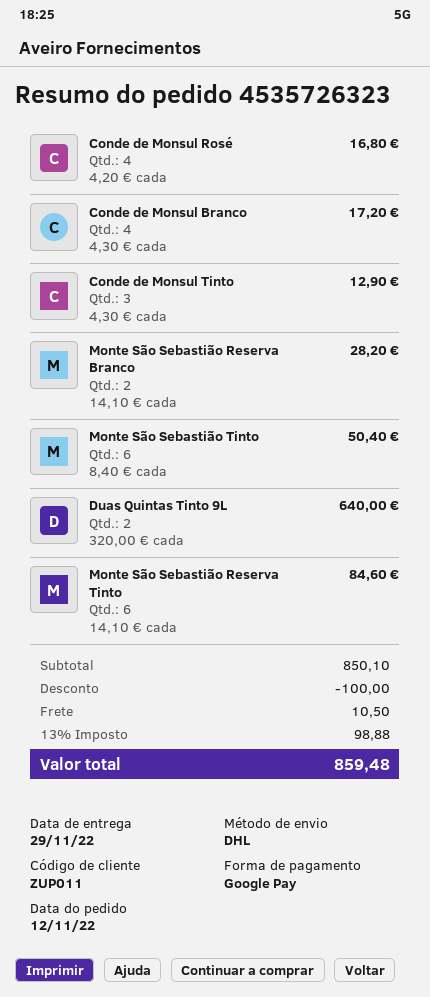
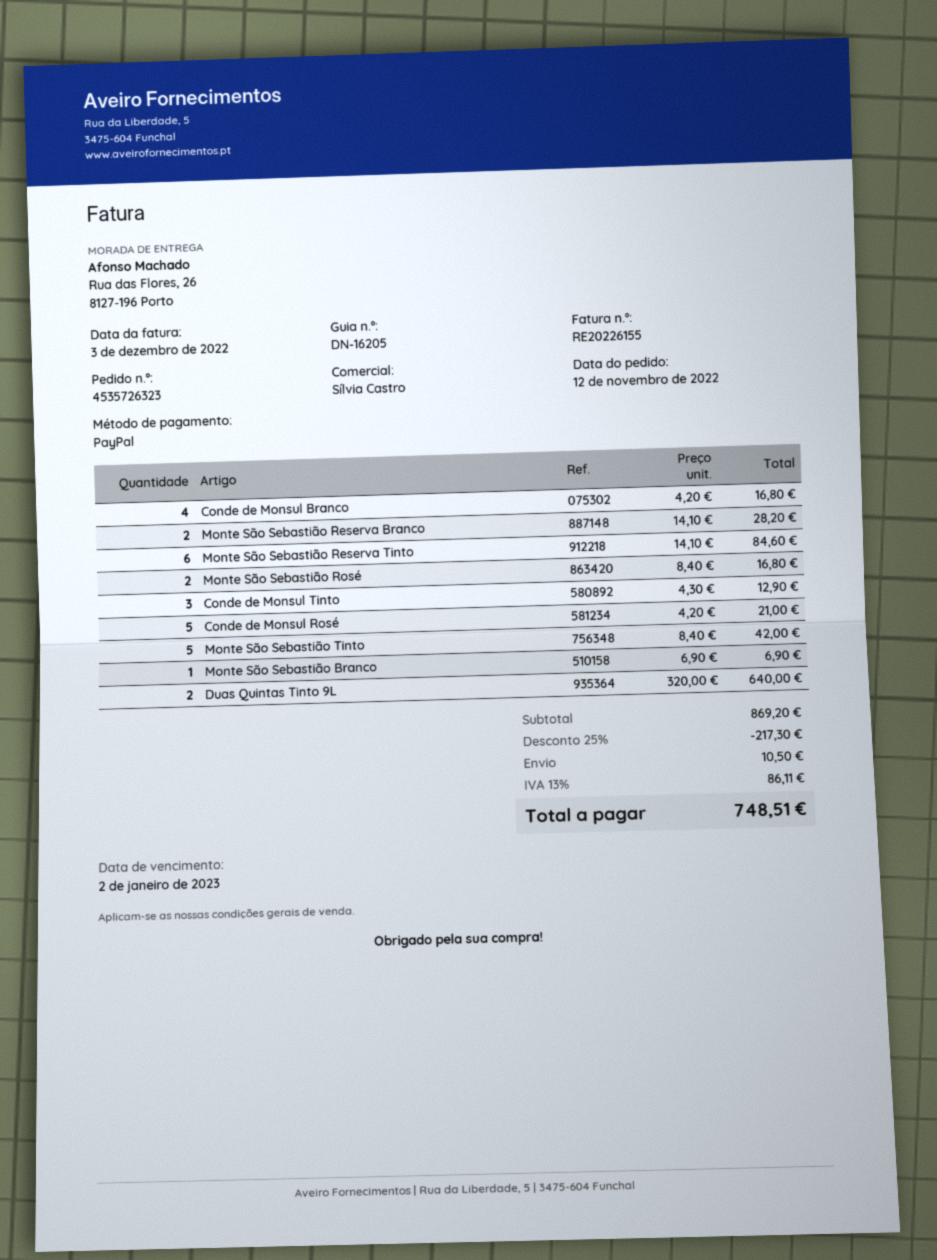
payment method: Google Pay -> PayPal
Conde de Monsul Rosé: 4 x 4.20 = 16.80 -> 5 x 4.20 = 21.00
Conde de Monsul Branco: 4 x 4.30 = 17.20 -> 4 x 4.20 = 16.80
Monte São Sebastião Tinto: 6 x 8.40 = 50.40 -> 5 x 8.40 = 42.00
Monte São Sebastião Rosé: none -> 2 x 8.40 = 16.80
Monte São Sebastião Branco: none -> 1 x 6.90 = 6.90
subtotal: 850.10 -> 869.20
discount: 100.00 -> 217.30
tax: 13% = 98.88 -> 13% = 86.11
total: 859.48 -> 748.51

